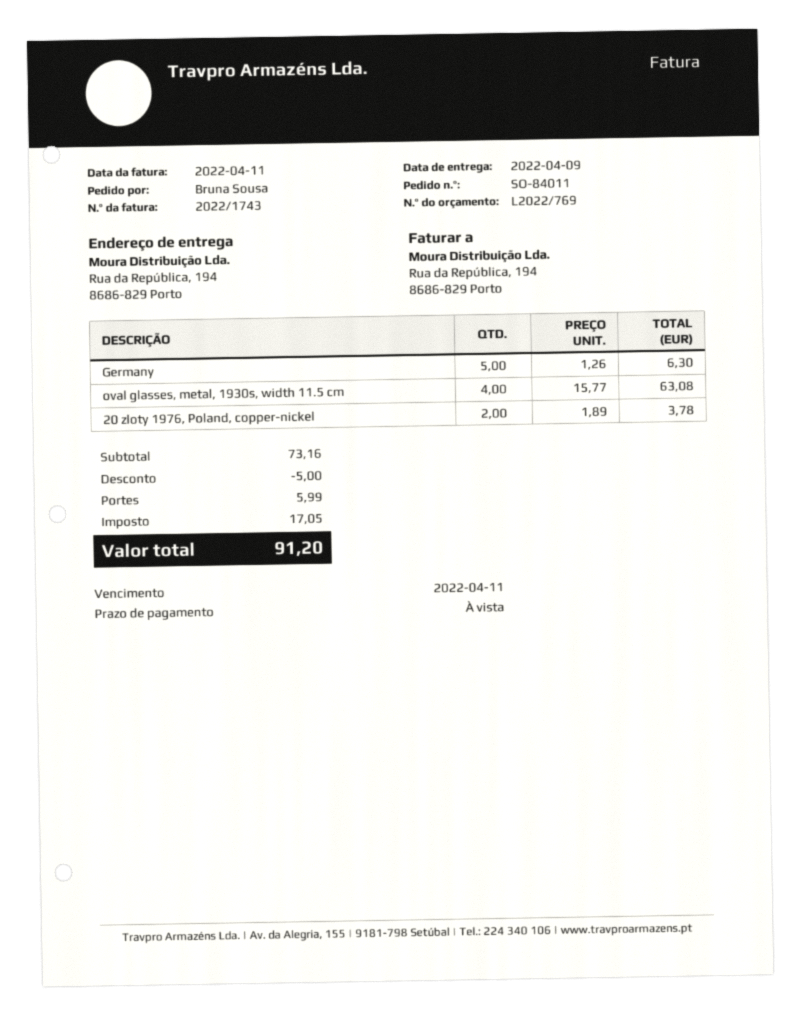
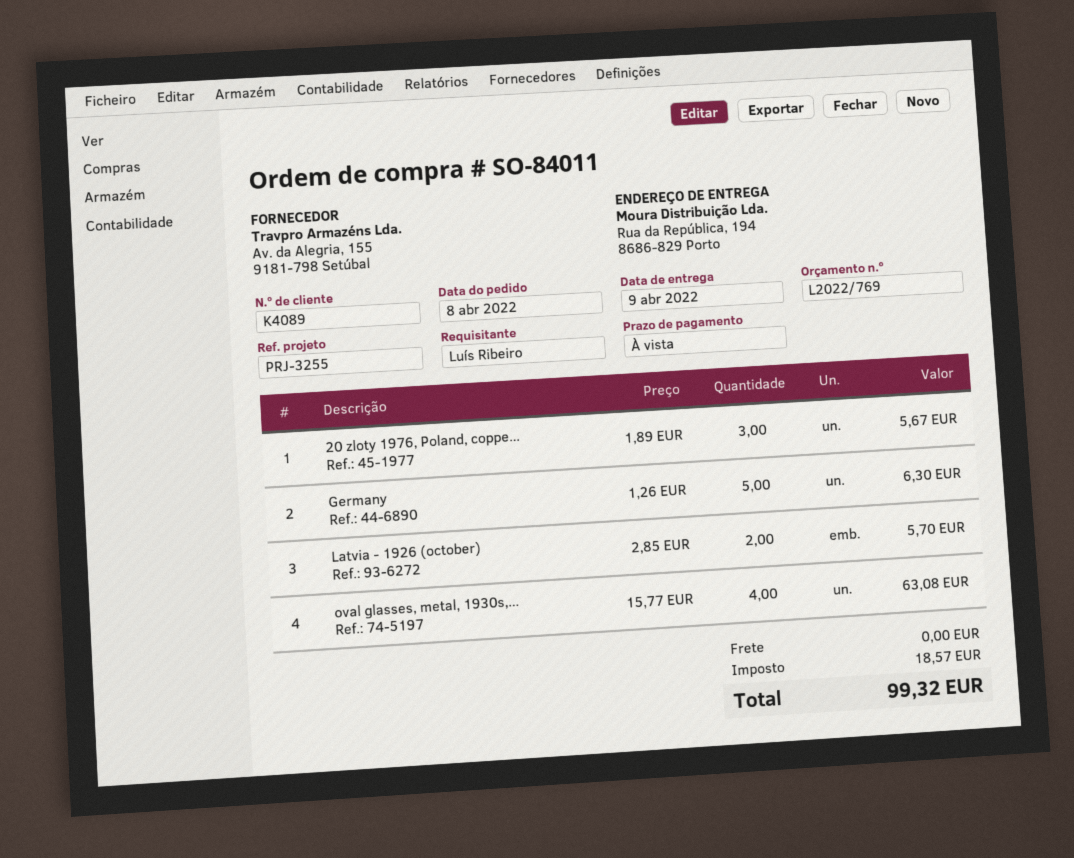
ordered by: Bruna Sousa -> Luís Ribeiro
20 zloty 1976, Poland, copper-nickel: 2 x 1.89 = 3.78 -> 3 x 1.89 = 5.67
Latvia - 1926 (october): none -> 2 x 2.85 = 5.70
discount: 5.00 -> none
shipping: 5.99 -> 0.00
tax: 17.05 -> 18.57
total: 91.20 -> 99.32

